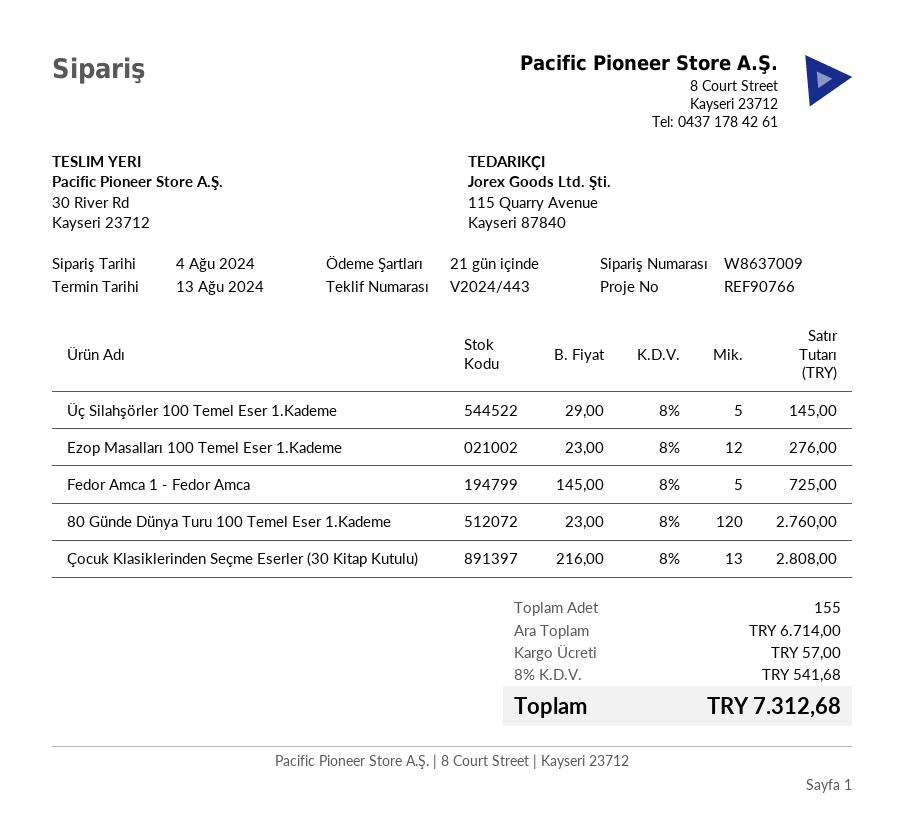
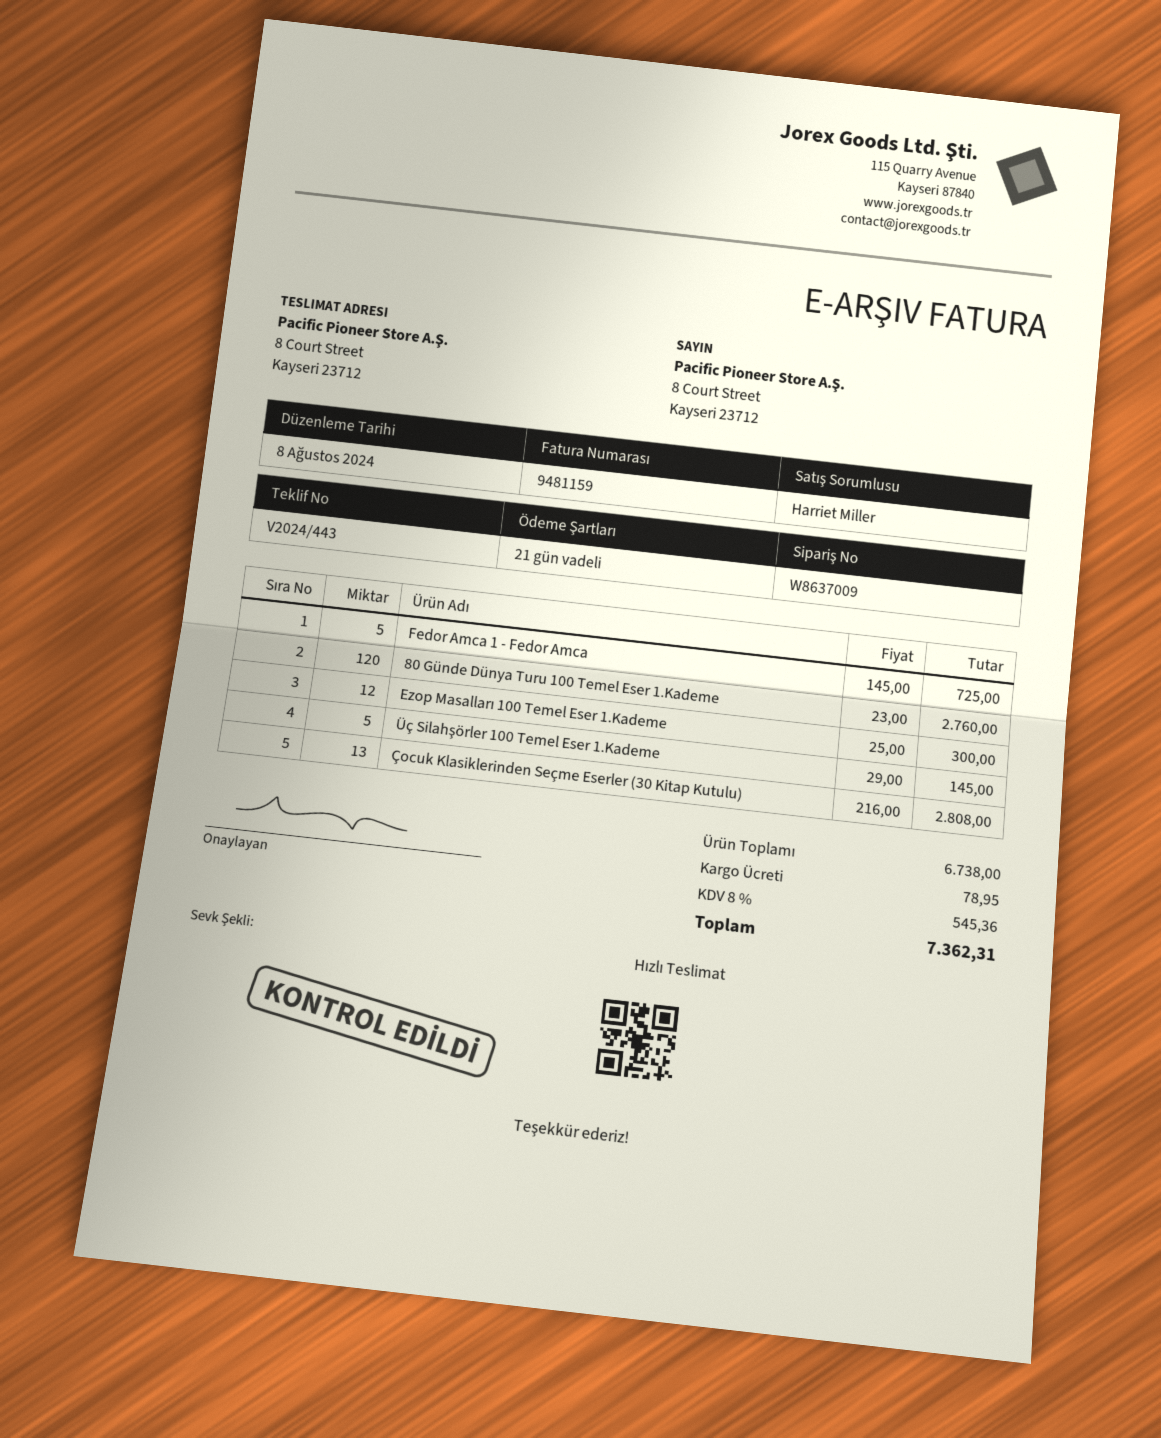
ship to: 30 River Rd, Kayseri 23712 -> 8 Court Street, Kayseri 23712
Ezop Masalları 100 Temel Eser 1.Kademe: 12 x 23.00 = 276.00 -> 12 x 25.00 = 300.00
subtotal: 6714.00 -> 6738.00
shipping: 57.00 -> 78.95
tax: 8% = 541.68 -> 8% = 545.36
total: 7312.68 -> 7362.31

